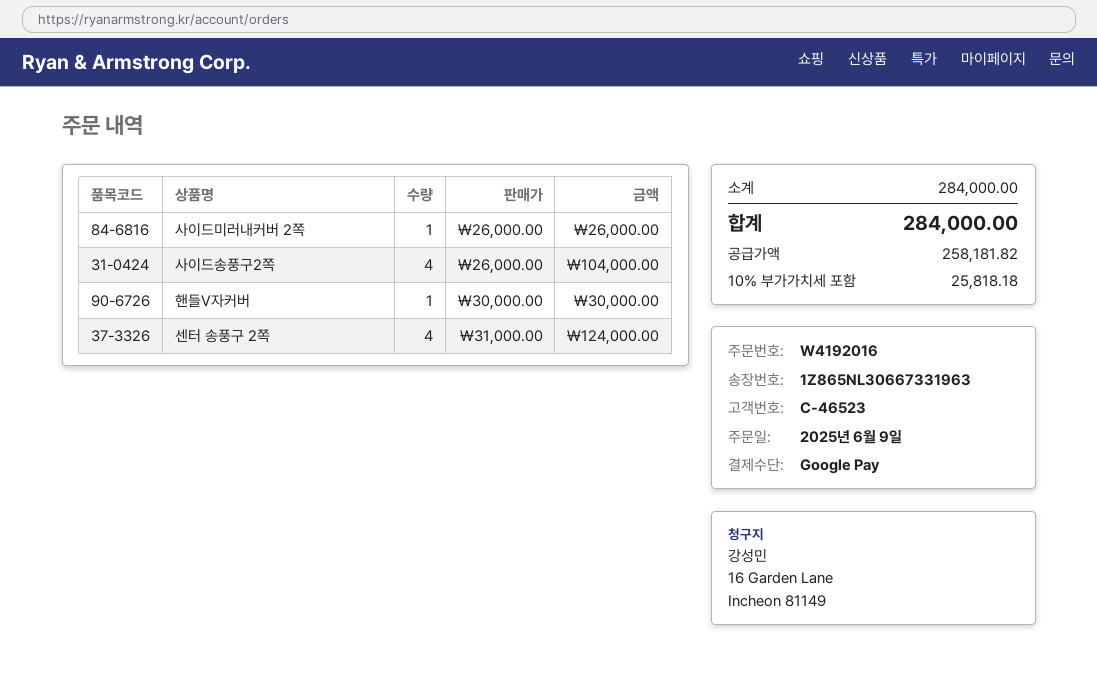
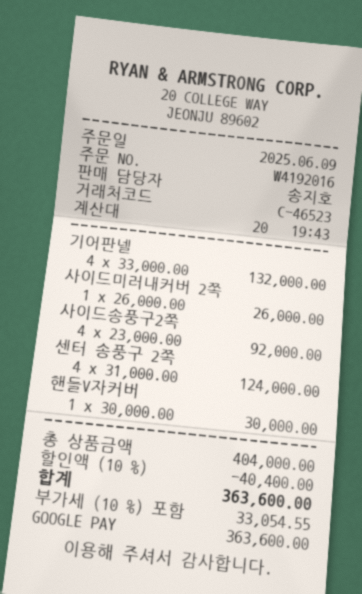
사이드송풍구2쪽: 4 x 26000.00 = 104000.00 -> 4 x 23000.00 = 92000.00
기어판넬: none -> 4 x 33000.00 = 132000.00
subtotal: 284000.00 -> 404000.00
discount: none -> 10% = 40400.00
tax: 10% = 25818.18 -> 10% = 33054.55
total: 284000.00 -> 363600.00

